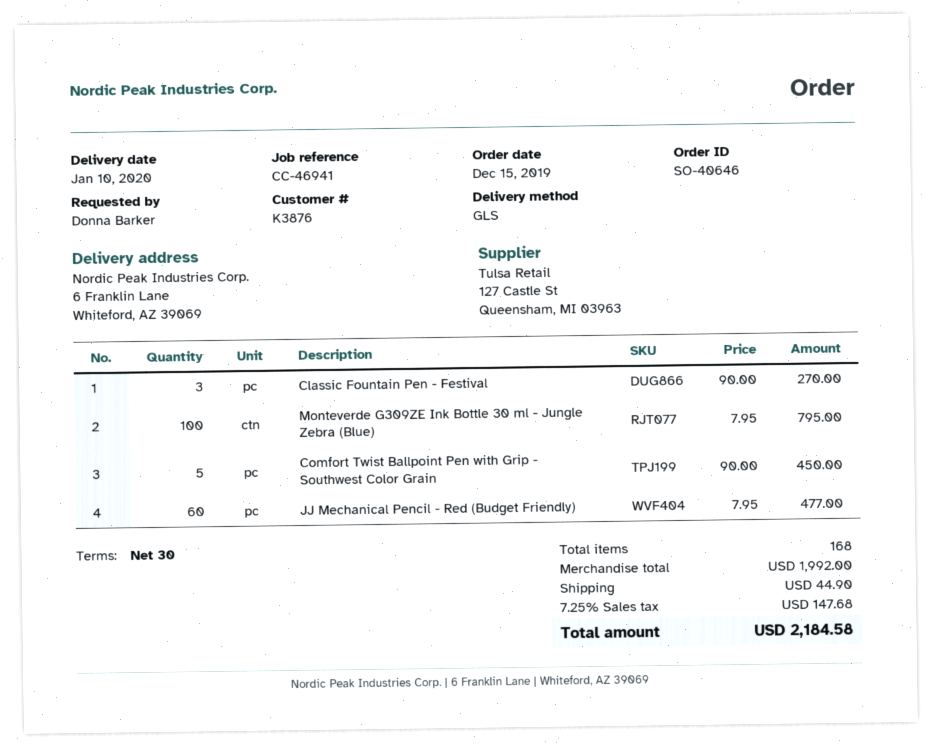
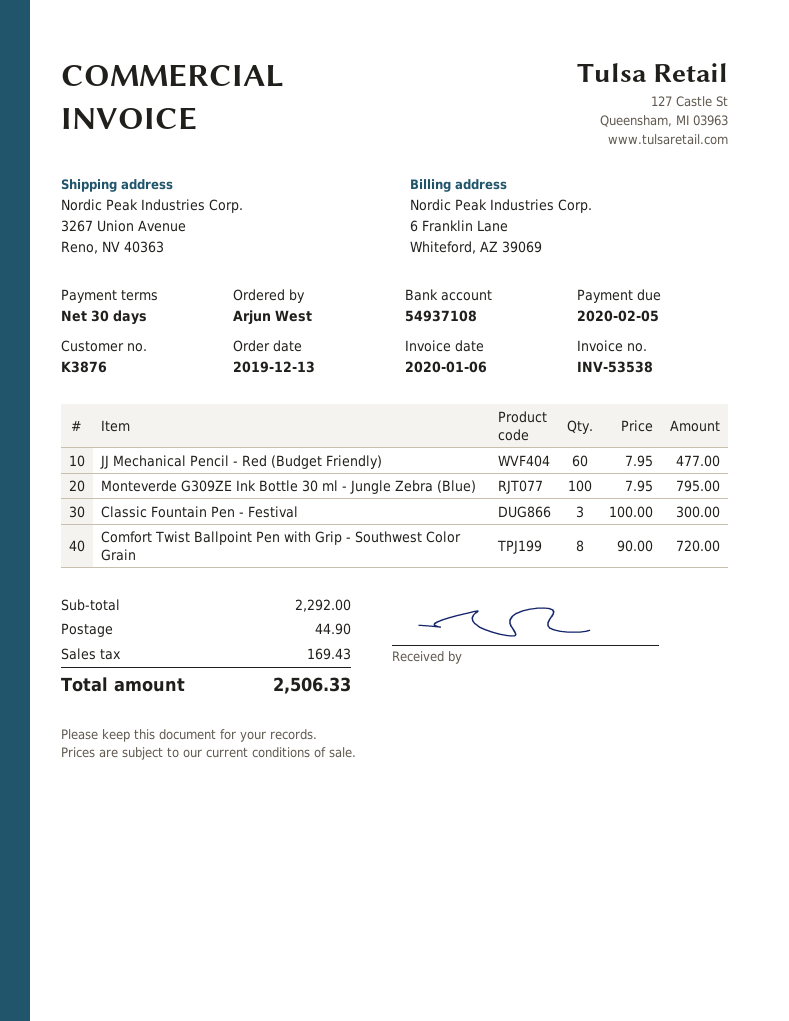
order date: 2019-12-15 -> 2019-12-13
ordered by: Donna Barker -> Arjun West
ship to: 6 Franklin Lane, Whiteford, AZ 39069 -> 3267 Union Avenue, Reno, NV 40363
Classic Fountain Pen - Festival: 3 x 90.00 = 270.00 -> 3 x 100.00 = 300.00
Comfort Twist Ballpoint Pen with Grip - Southwest Color Grain: 5 x 90.00 = 450.00 -> 8 x 90.00 = 720.00
subtotal: 1992.00 -> 2292.00
tax: 147.68 -> 169.43
total: 2184.58 -> 2506.33

